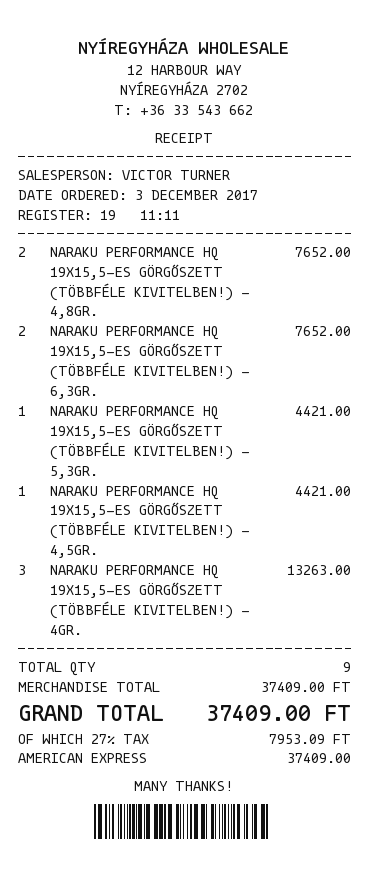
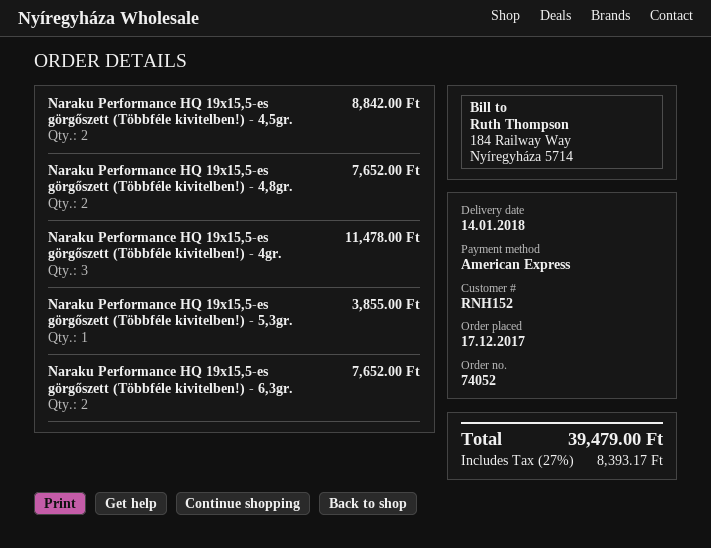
order date: 2017-12-03 -> 2017-12-17
NARAKU PERFORMANCE HQ 19X15,5-ES GÖRGŐSZETT (TÖBBFÉLE KIVITELBEN!) - 5,3GR.: 1 for 4421.00 -> 1 for 3855.00
NARAKU PERFORMANCE HQ 19X15,5-ES GÖRGŐSZETT (TÖBBFÉLE KIVITELBEN!) - 4,5GR.: 1 for 4421.00 -> 2 for 8842.00
NARAKU PERFORMANCE HQ 19X15,5-ES GÖRGŐSZETT (TÖBBFÉLE KIVITELBEN!) - 4GR.: 3 for 13263.00 -> 3 for 11478.00
tax: 27% = 7953.09 -> 27% = 8393.17
total: 37409.00 -> 39479.00

